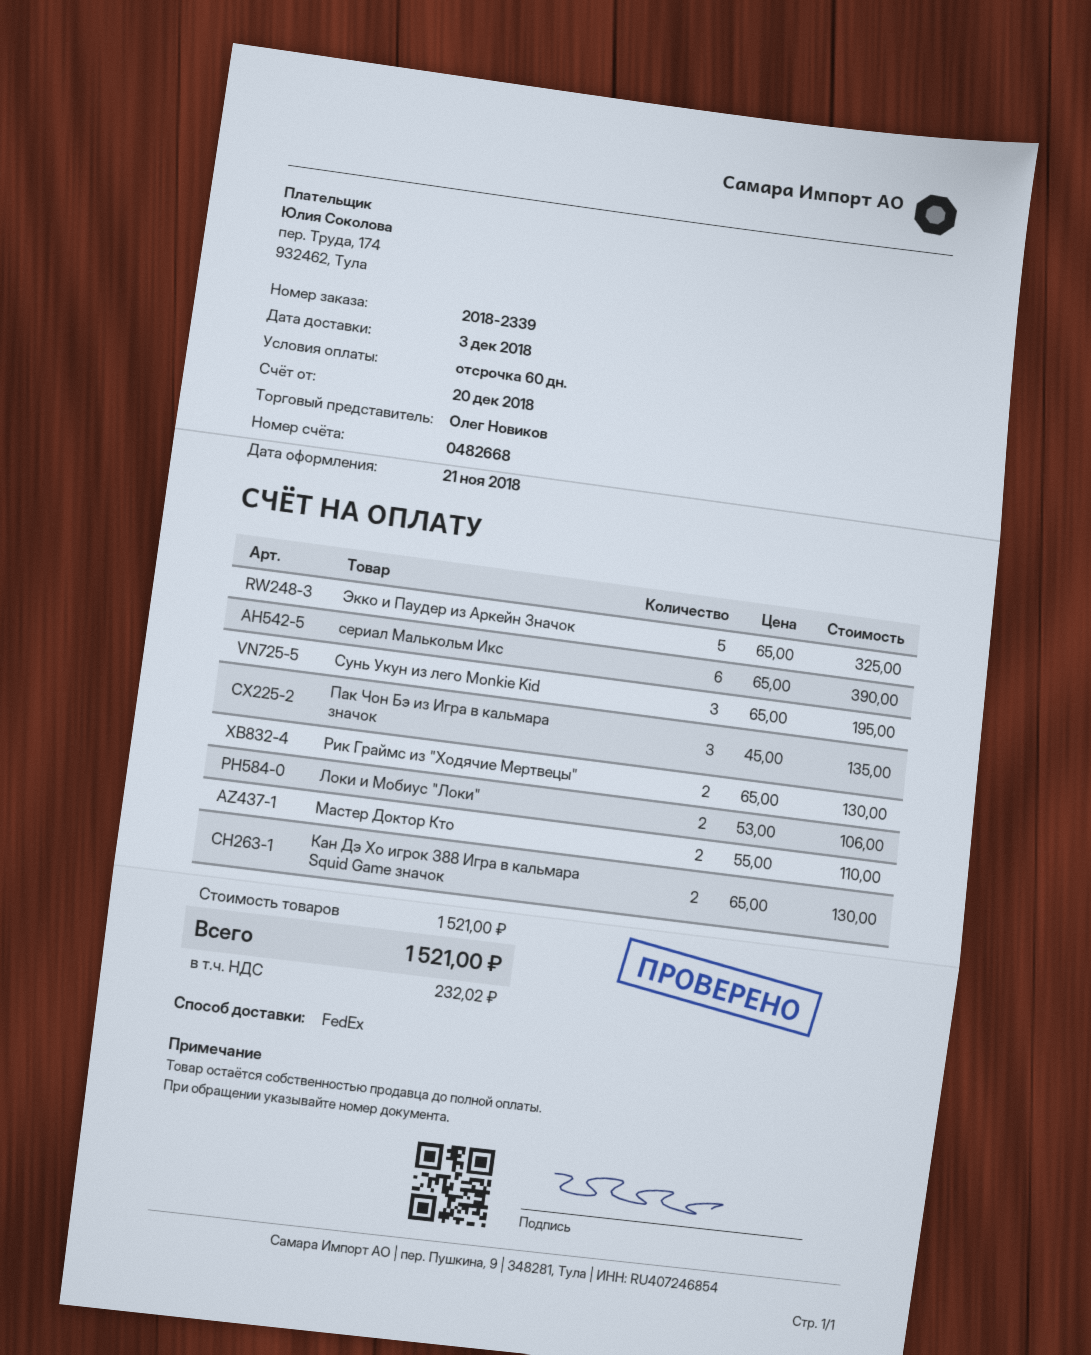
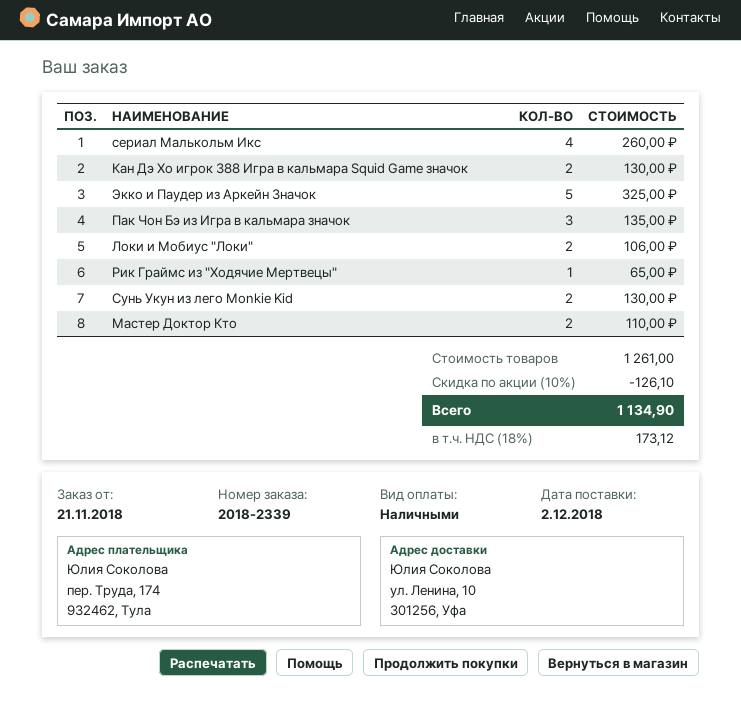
delivery date: 2018-12-03 -> 2018-12-02
сериал Малькольм Икс: 6 for 390.00 -> 4 for 260.00
Сунь Укун из лего Monkie Kid: 3 for 195.00 -> 2 for 130.00
Рик Граймс из "Ходячие Мертвецы": 2 for 130.00 -> 1 for 65.00
subtotal: 1521.00 -> 1261.00
discount: none -> 10% = 126.10
tax: 232.02 -> 173.12
total: 1521.00 -> 1134.90

